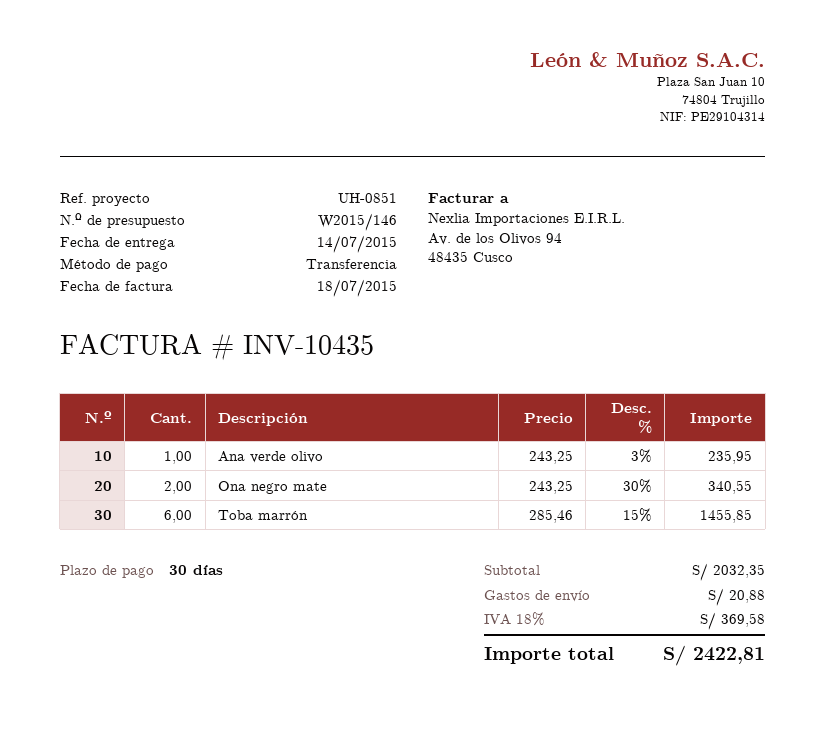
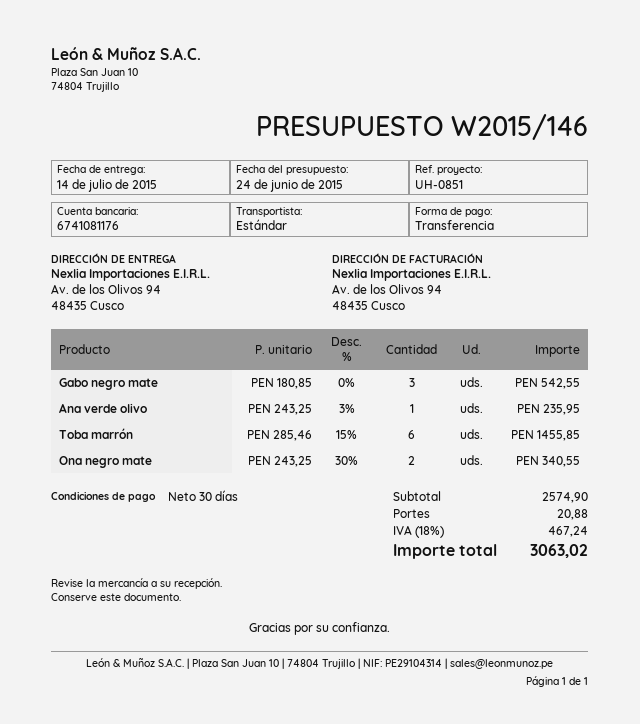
Gabo negro mate: none -> 3 x 180.85 = 542.55
subtotal: 2032.35 -> 2574.90
tax: 18% = 369.58 -> 18% = 467.24
total: 2422.81 -> 3063.02

